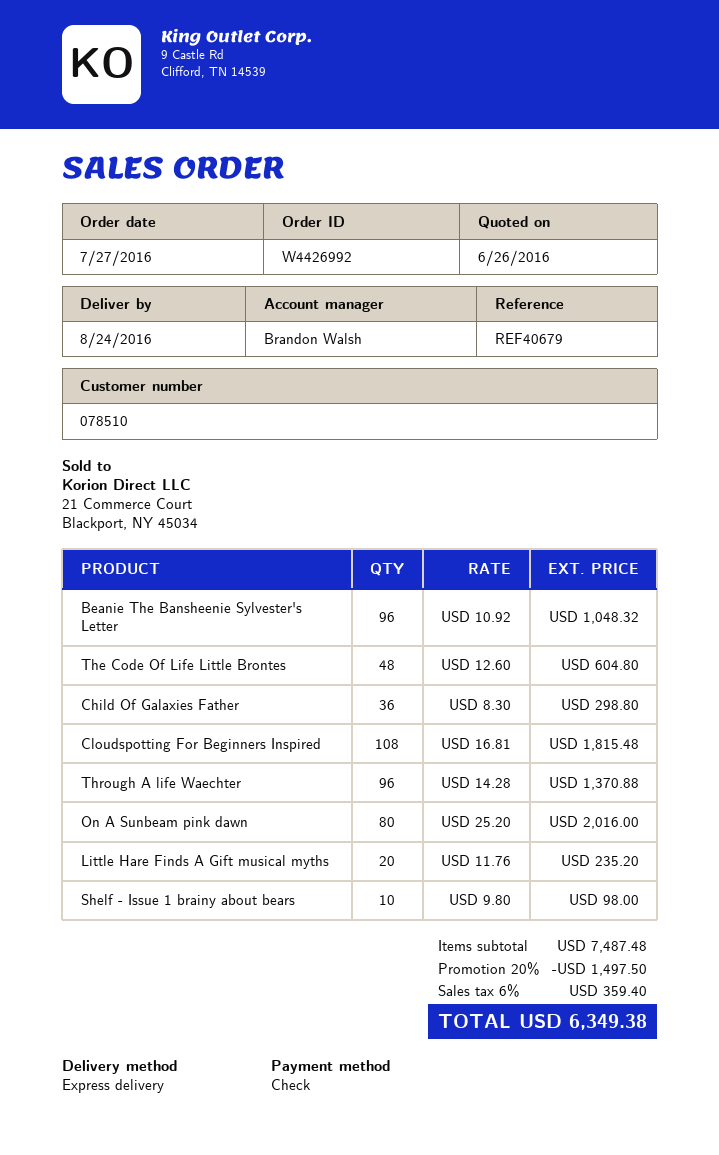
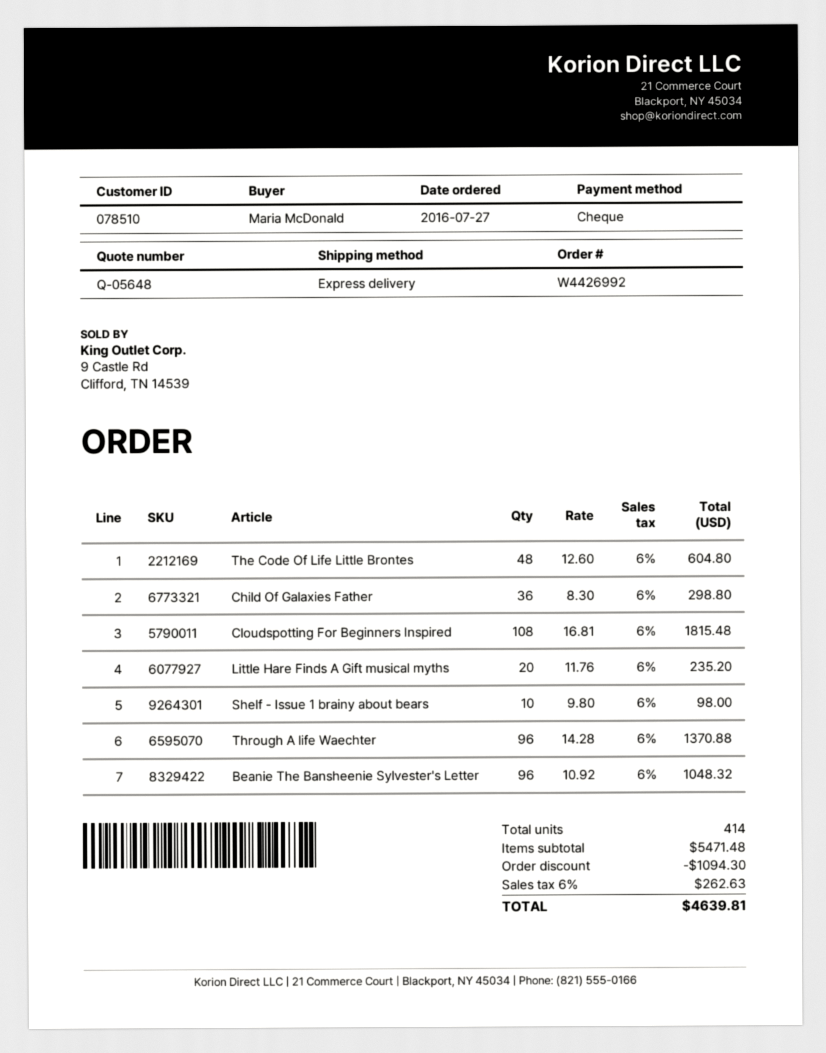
On A Sunbeam pink dawn: 80 x 25.20 = 2016.00 -> none
subtotal: 7487.48 -> 5471.48
discount: 1497.50 -> 1094.30
tax: 6% = 359.40 -> 6% = 262.63
total: 6349.38 -> 4639.81

